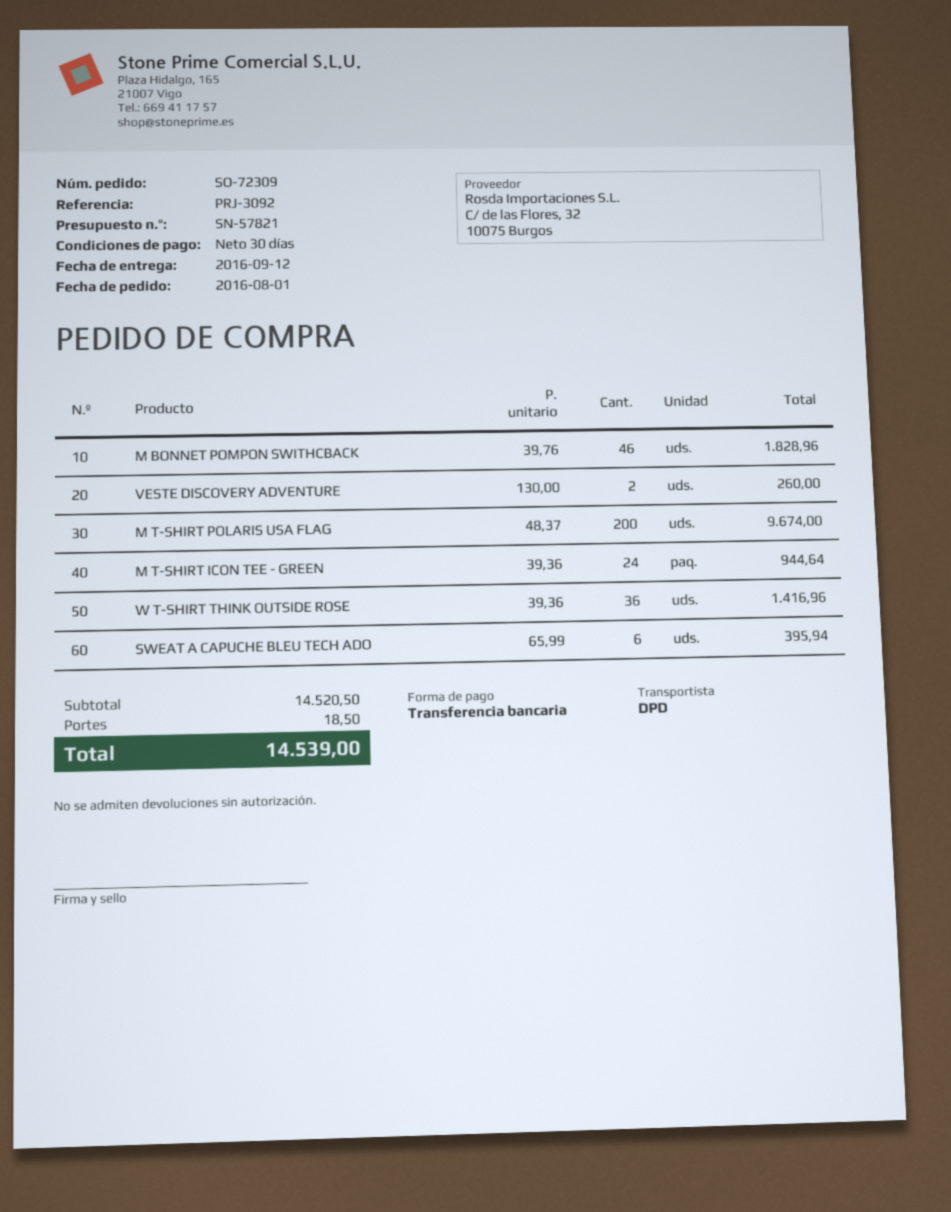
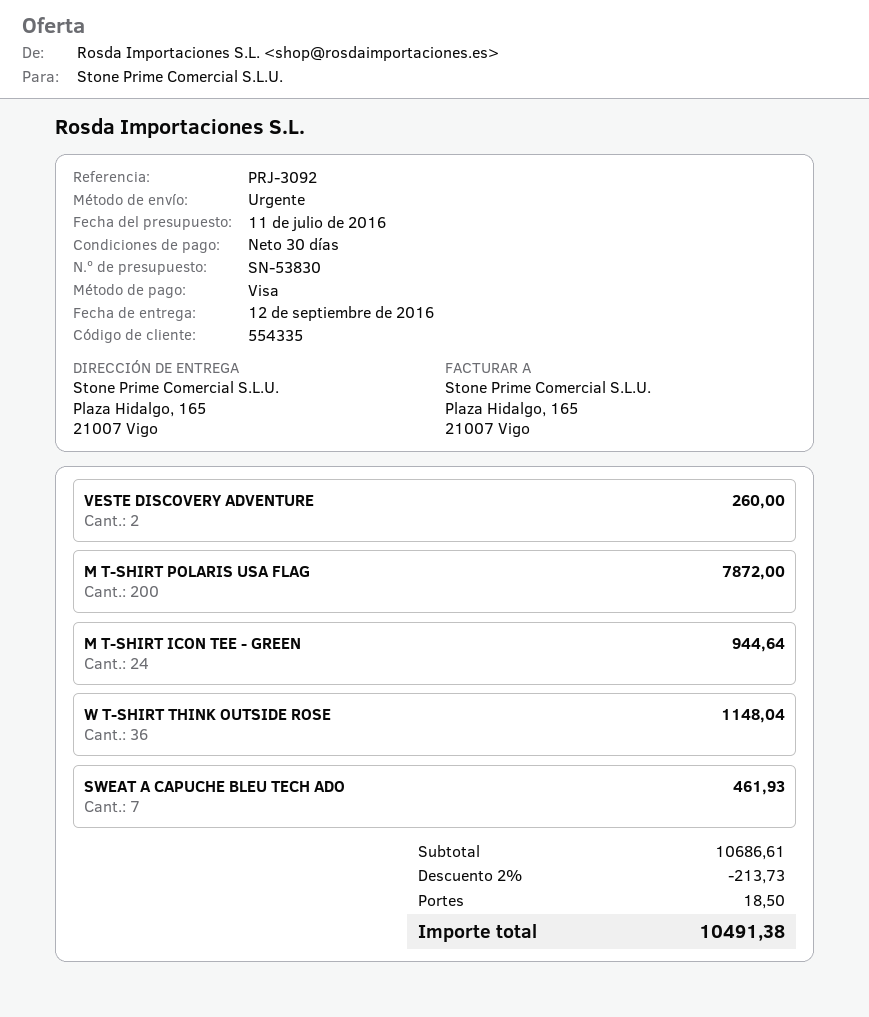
quote number: SN-57821 -> SN-53830
payment method: bank transfer -> Visa
shipping method: DPD -> express
M BONNET POMPON SWITHCBACK: 46 for 1828.96 -> none
M T-SHIRT POLARIS USA FLAG: 200 for 9674.00 -> 200 for 7872.00
W T-SHIRT THINK OUTSIDE ROSE: 36 for 1416.96 -> 36 for 1148.04
SWEAT A CAPUCHE BLEU TECH ADO: 6 for 395.94 -> 7 for 461.93
subtotal: 14520.50 -> 10686.61
discount: none -> 2% = 213.73
total: 14539.00 -> 10491.38

